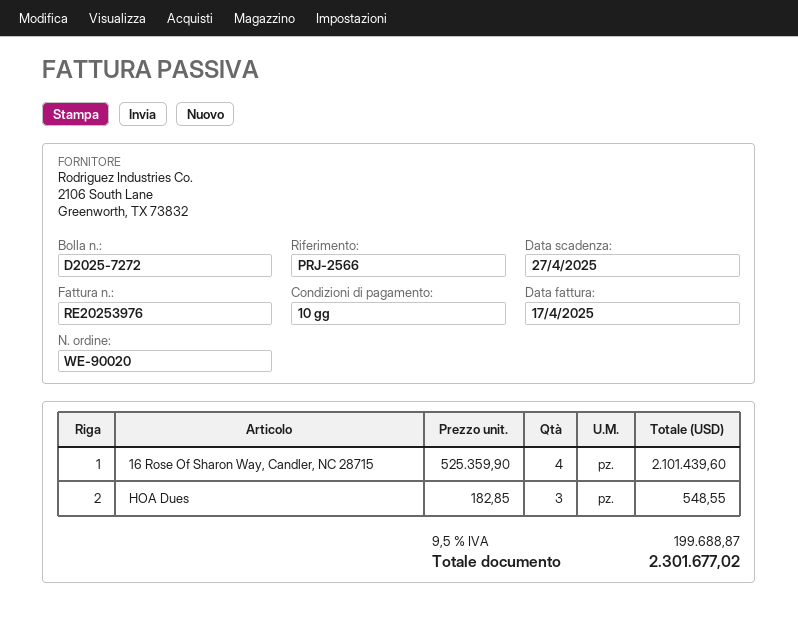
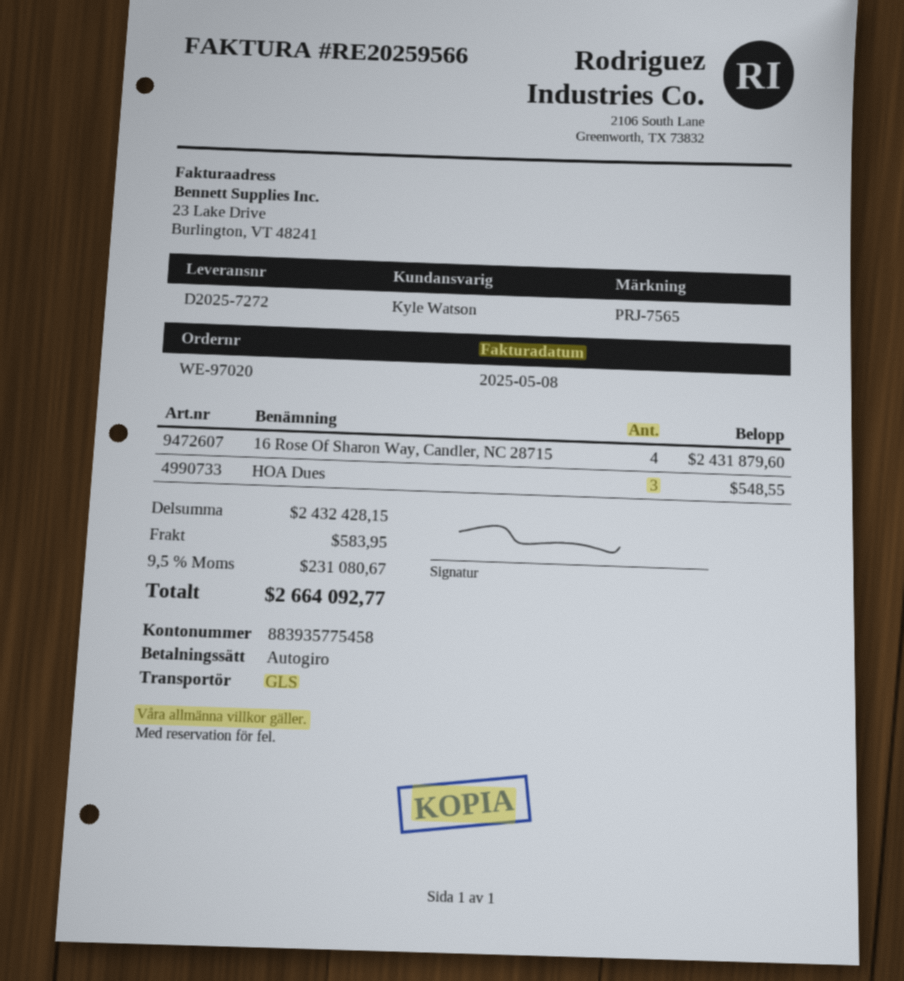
order number: WE-90020 -> WE-97020
invoice number: RE20253976 -> RE20259566
invoice date: 2025-04-17 -> 2025-05-08
reference: PRJ-2566 -> PRJ-7565
16 Rose Of Sharon Way, Candler, NC 28715: 4 for 2101439.60 -> 4 for 2431879.60
shipping: none -> 583.95
tax: 9.5% = 199688.87 -> 9.5% = 231080.67
total: 2301677.02 -> 2664092.77

